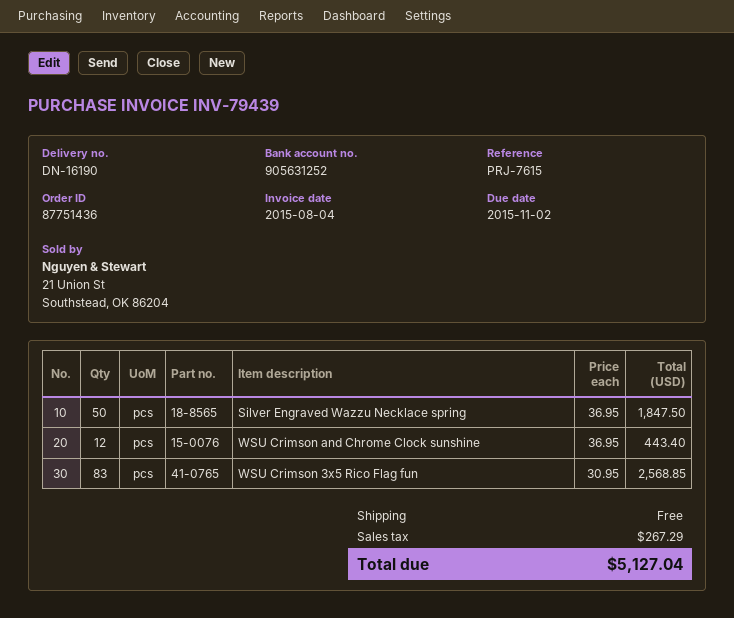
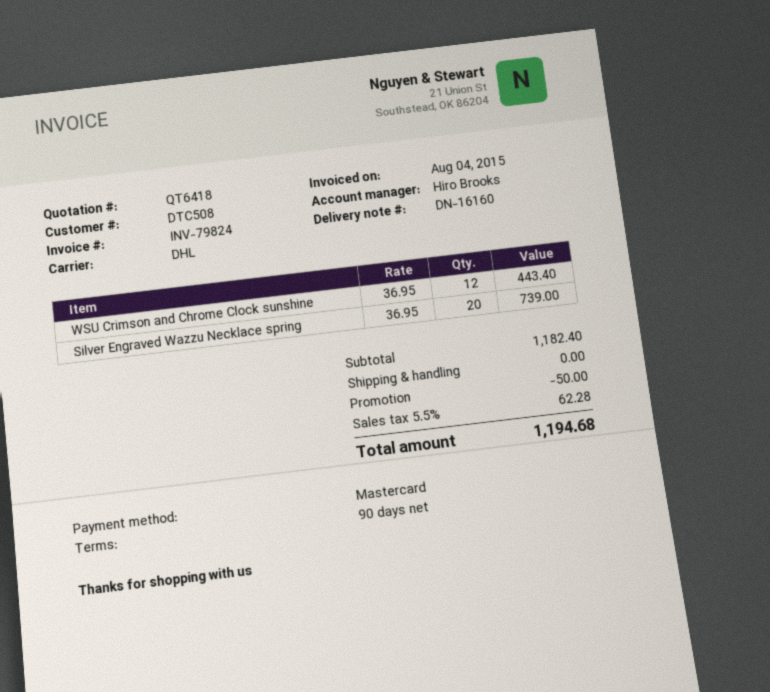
delivery note number: DN-16190 -> DN-16160
invoice number: INV-79439 -> INV-79824
Silver Engraved Wazzu Necklace spring: 50 x 36.95 = 1847.50 -> 20 x 36.95 = 739.00
WSU Crimson 3x5 Rico Flag fun: 83 x 30.95 = 2568.85 -> none
discount: none -> 50.00
tax: 267.29 -> 62.28
total: 5127.04 -> 1194.68

